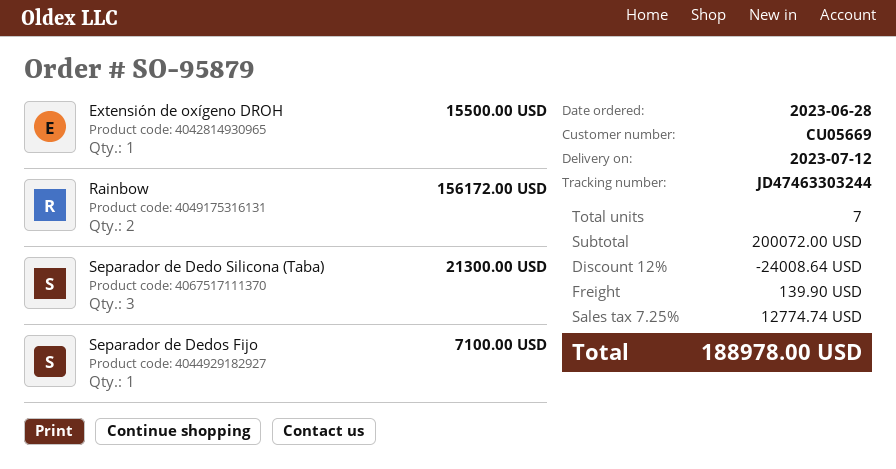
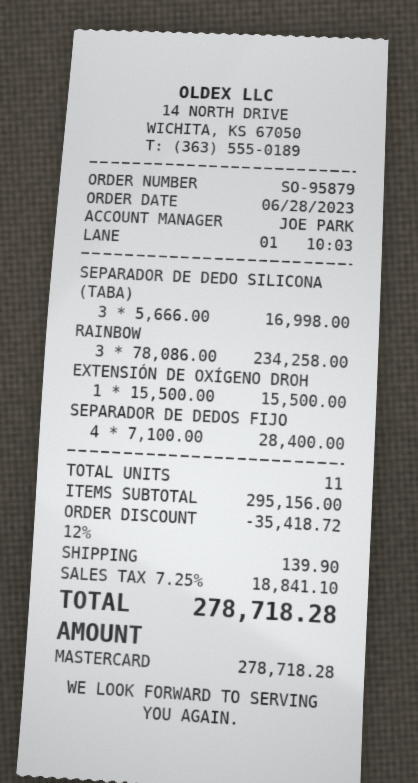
Rainbow: 2 for 156172.00 -> 3 for 234258.00
Separador de Dedo Silicona (Taba): 3 for 21300.00 -> 3 for 16998.00
Separador de Dedos Fijo: 1 for 7100.00 -> 4 for 28400.00
total quantity: 7 -> 11
subtotal: 200072.00 -> 295156.00
discount: 12% = 24008.64 -> 12% = 35418.72
tax: 7.25% = 12774.74 -> 7.25% = 18841.10
total: 188978.00 -> 278718.28

